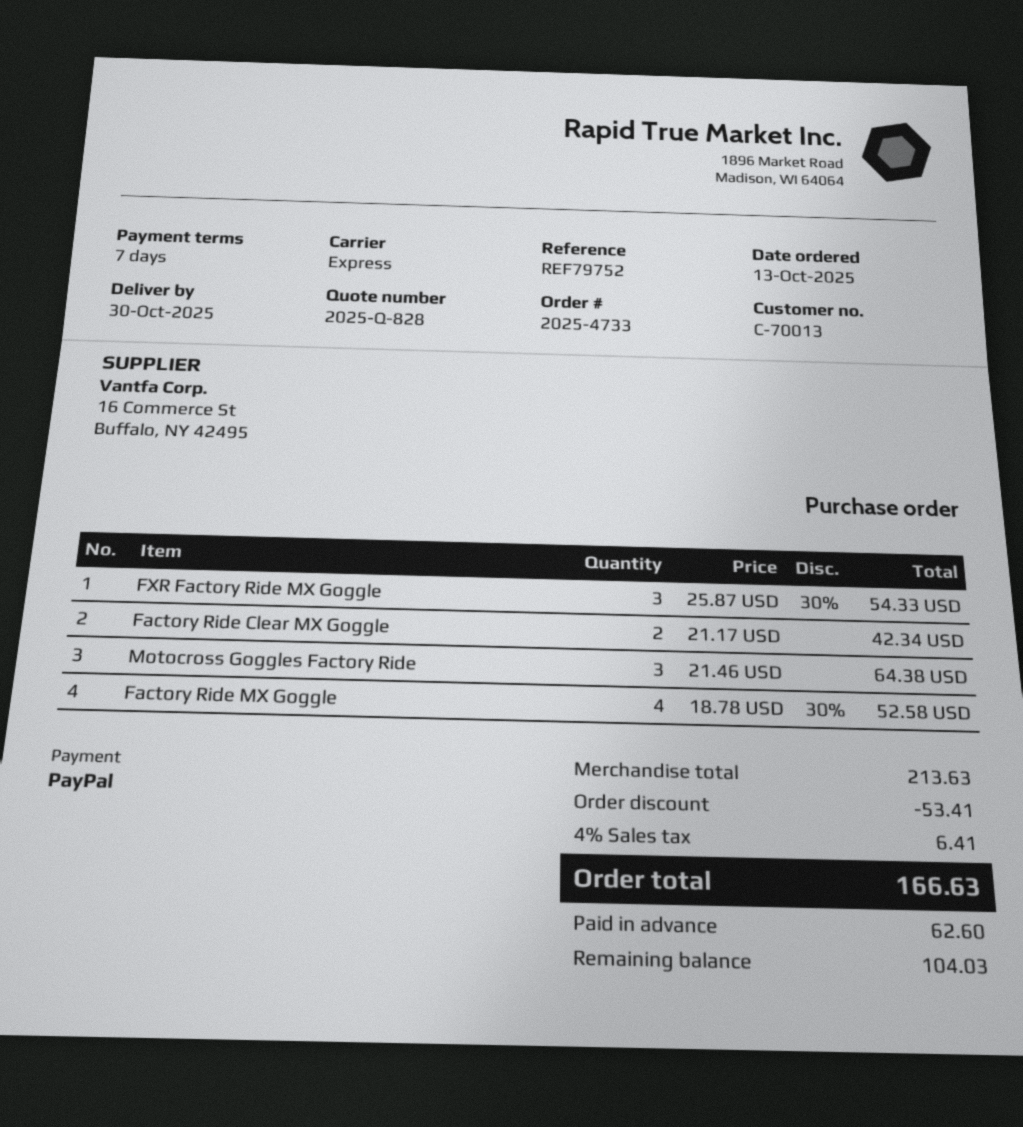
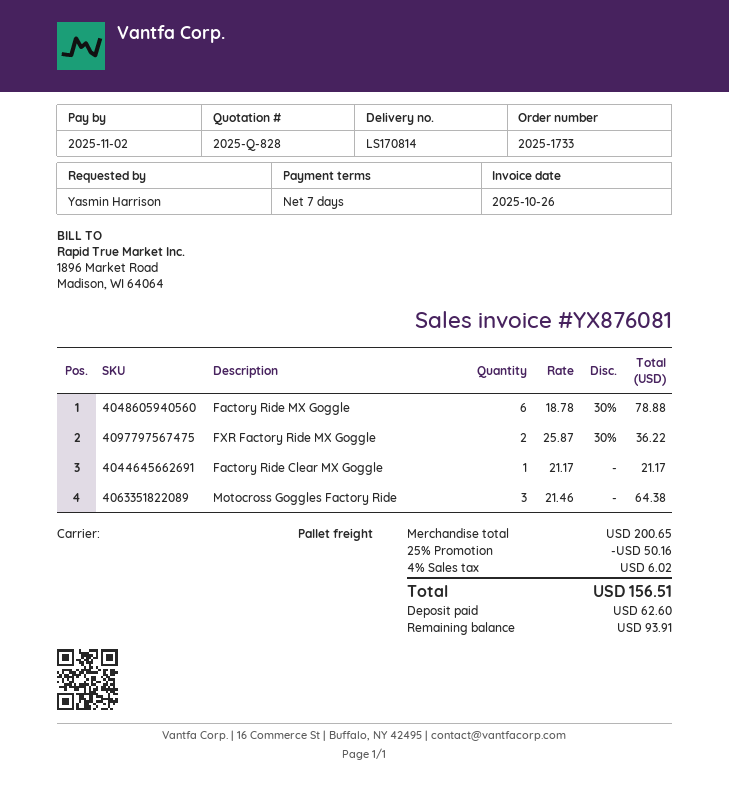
order number: 2025-4733 -> 2025-1733
shipping method: express -> pallet freight
FXR Factory Ride MX Goggle: 3 x 25.87 - 30% = 54.33 -> 2 x 25.87 - 30% = 36.22
Factory Ride Clear MX Goggle: 2 x 21.17 = 42.34 -> 1 x 21.17 = 21.17
Factory Ride MX Goggle: 4 x 18.78 - 30% = 52.58 -> 6 x 18.78 - 30% = 78.88
subtotal: 213.63 -> 200.65
discount: 53.41 -> 50.16
tax: 4% = 6.41 -> 4% = 6.02
total: 166.63 -> 156.51
balance: 104.03 -> 93.91

